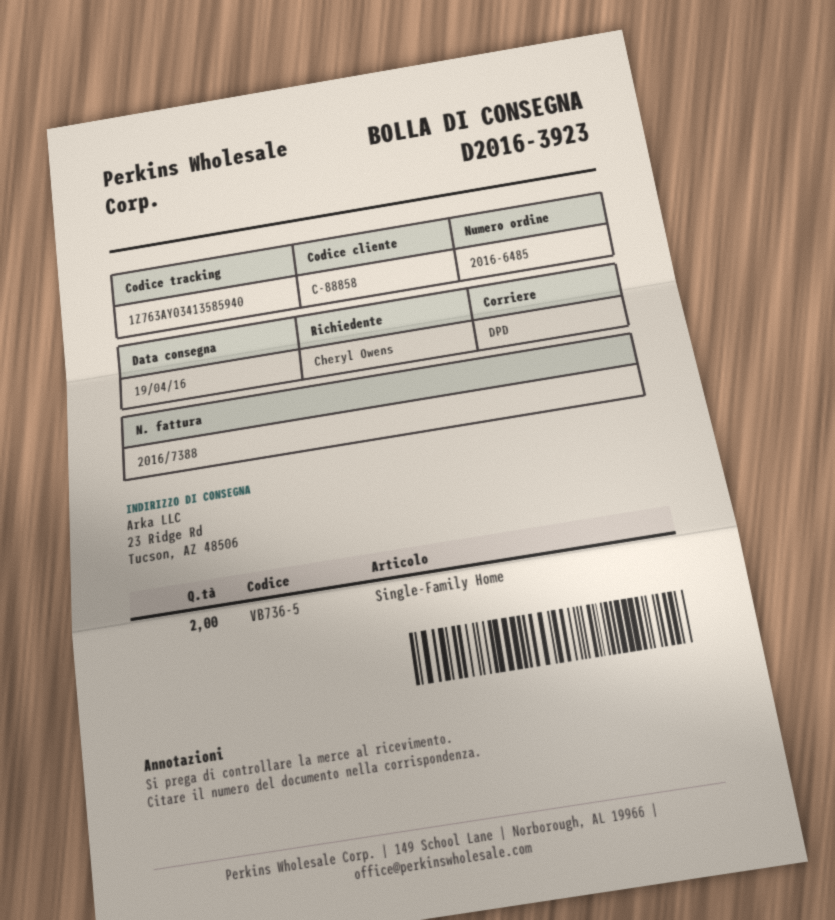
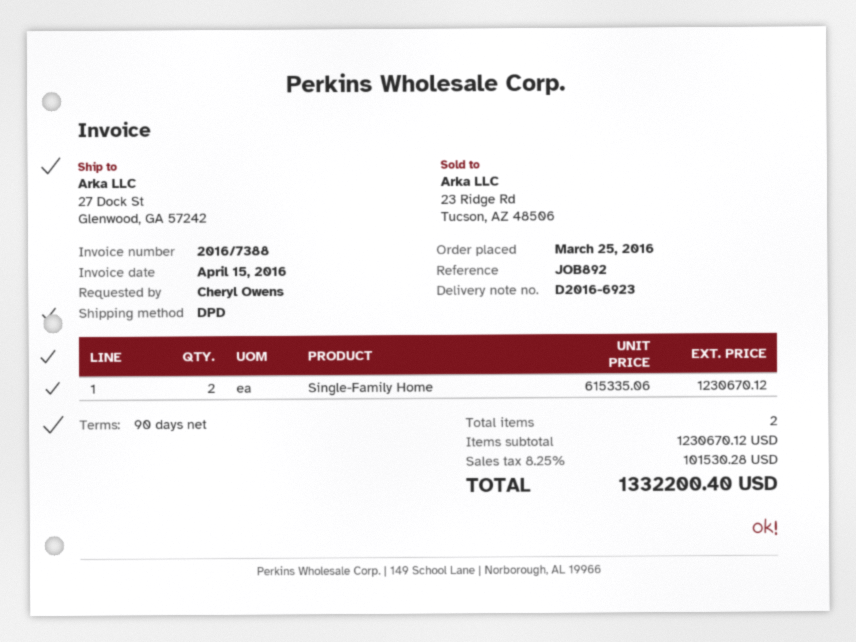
delivery note number: D2016-3923 -> D2016-6923
ship to: 23 Ridge Rd, Tucson, AZ 48506 -> 27 Dock St, Glenwood, GA 57242

